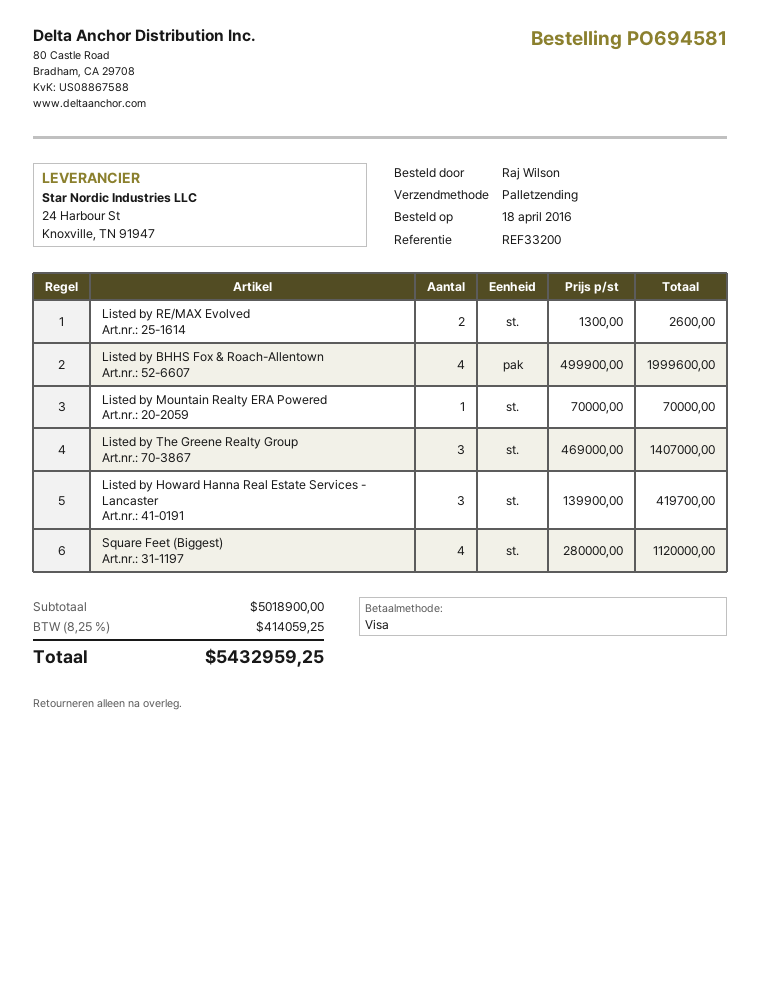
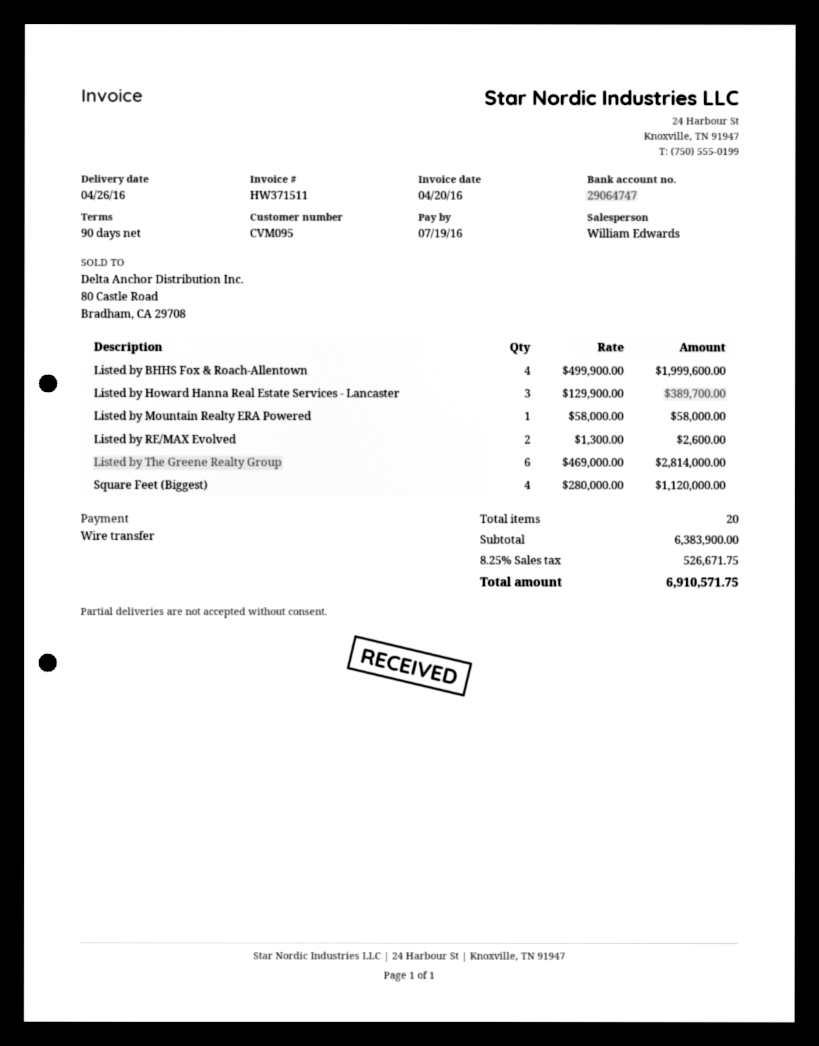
payment method: Visa -> bank transfer
Listed by Mountain Realty ERA Powered: 1 x 70000.00 = 70000.00 -> 1 x 58000.00 = 58000.00
Listed by The Greene Realty Group: 3 x 469000.00 = 1407000.00 -> 6 x 469000.00 = 2814000.00
Listed by Howard Hanna Real Estate Services - Lancaster: 3 x 139900.00 = 419700.00 -> 3 x 129900.00 = 389700.00
subtotal: 5018900.00 -> 6383900.00
tax: 8.25% = 414059.25 -> 8.25% = 526671.75
total: 5432959.25 -> 6910571.75

